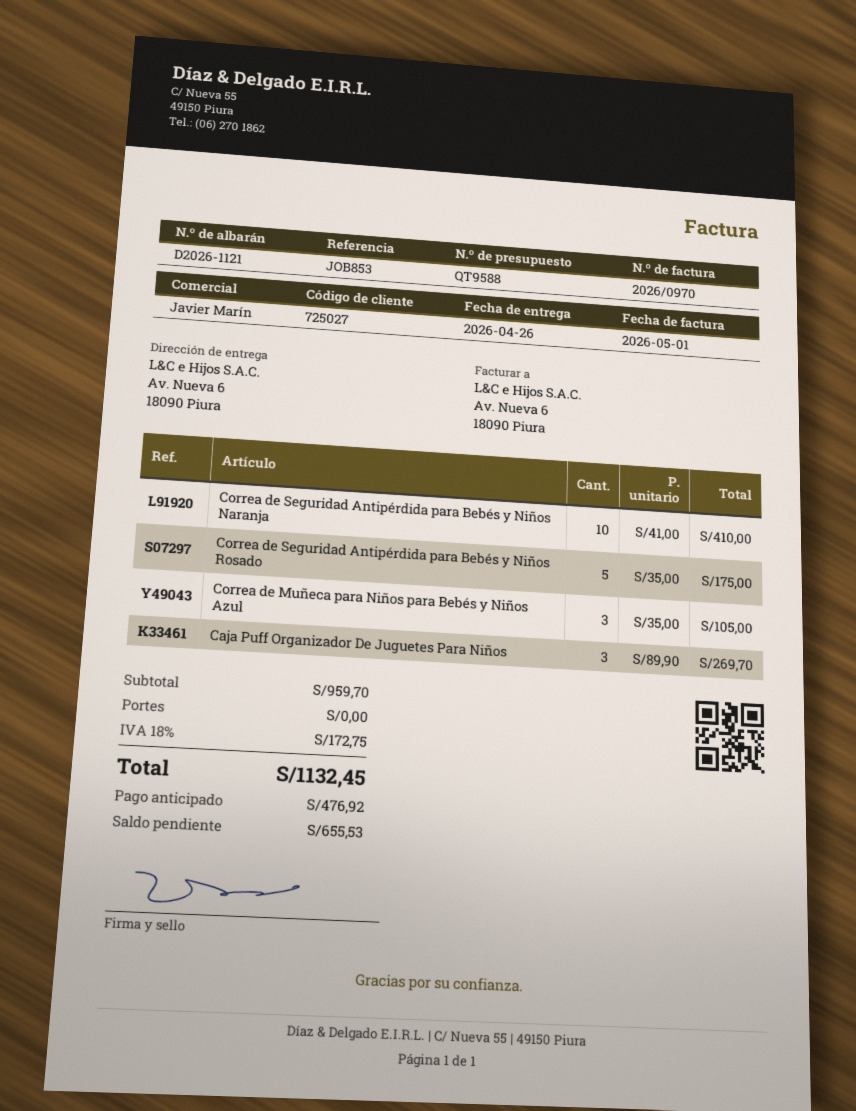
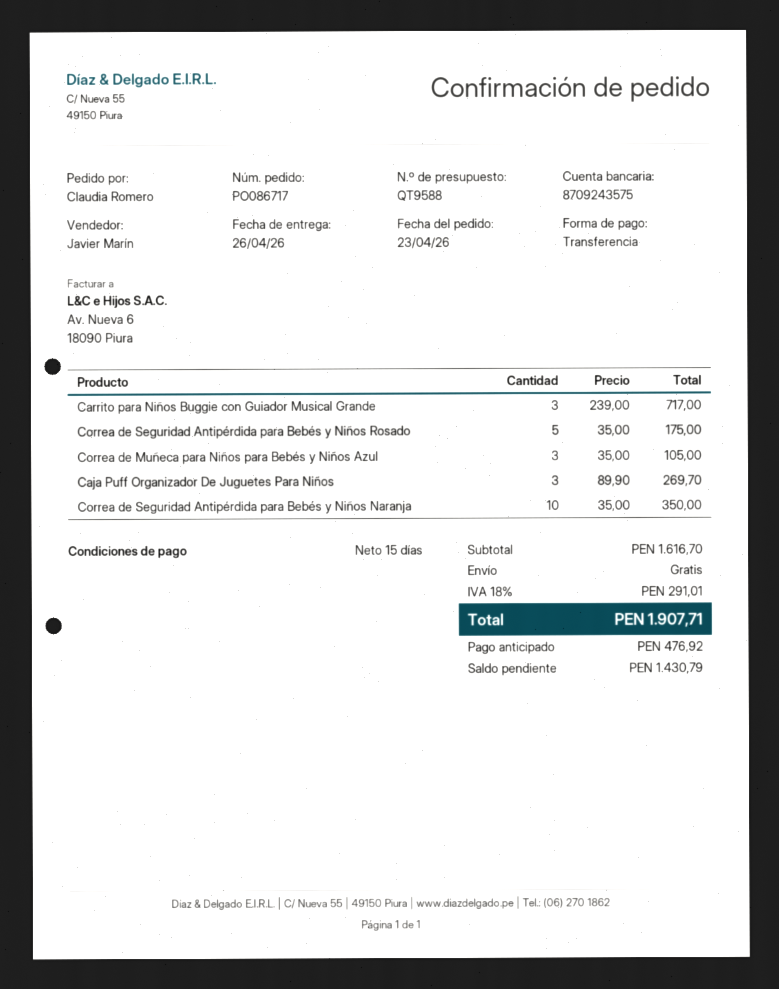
Correa de Seguridad Antipérdida para Bebés y Niños Naranja: 10 x 41.00 = 410.00 -> 10 x 35.00 = 350.00
Carrito para Niños Buggie con Guiador Musical Grande: none -> 3 x 239.00 = 717.00
subtotal: 959.70 -> 1616.70
tax: 18% = 172.75 -> 18% = 291.01
total: 1132.45 -> 1907.71
balance: 655.53 -> 1430.79

